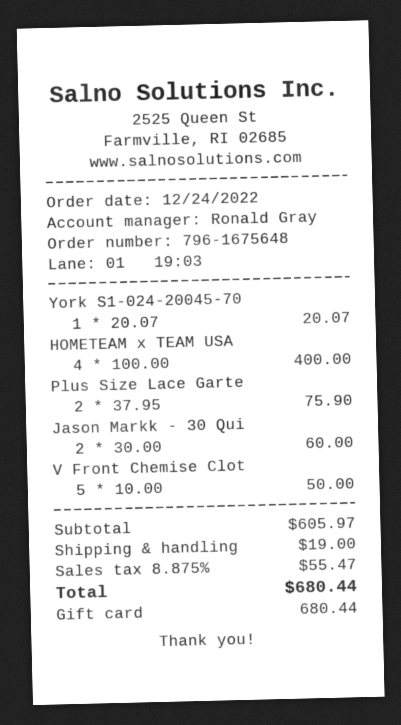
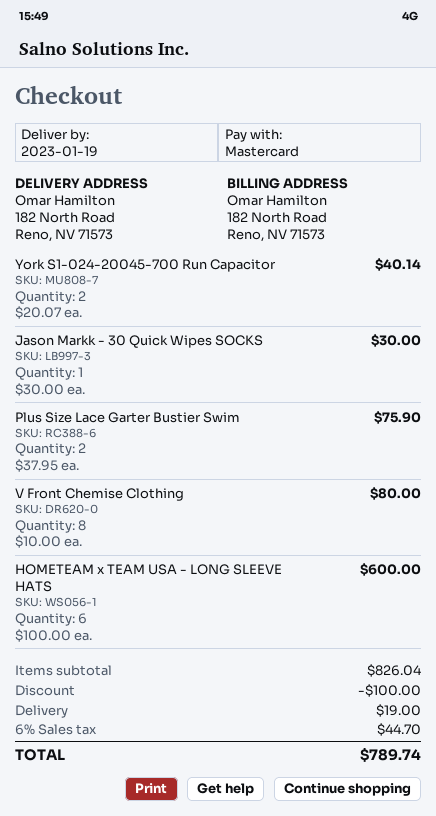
payment method: gift card -> Mastercard
York S1-024-20045-70: 1 x 20.07 = 20.07 -> 2 x 20.07 = 40.14
HOMETEAM x TEAM USA: 4 x 100.00 = 400.00 -> 6 x 100.00 = 600.00
Jason Markk - 30 Qui: 2 x 30.00 = 60.00 -> 1 x 30.00 = 30.00
V Front Chemise Clot: 5 x 10.00 = 50.00 -> 8 x 10.00 = 80.00
subtotal: 605.97 -> 826.04
discount: none -> 100.00
tax: 8.875% = 55.47 -> 6% = 44.70
total: 680.44 -> 789.74

